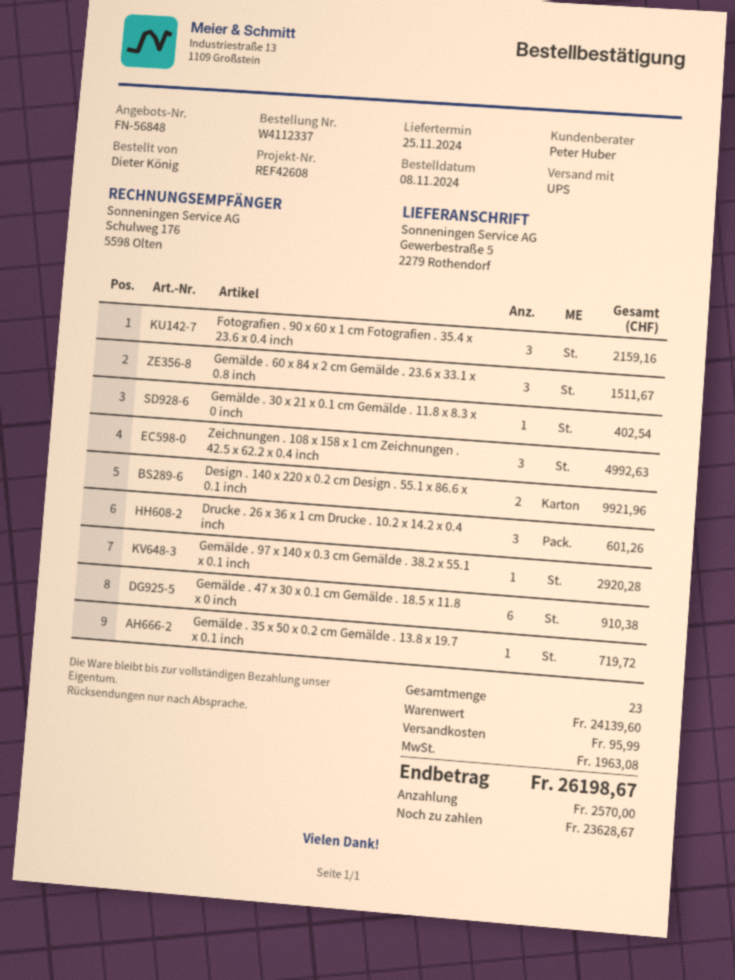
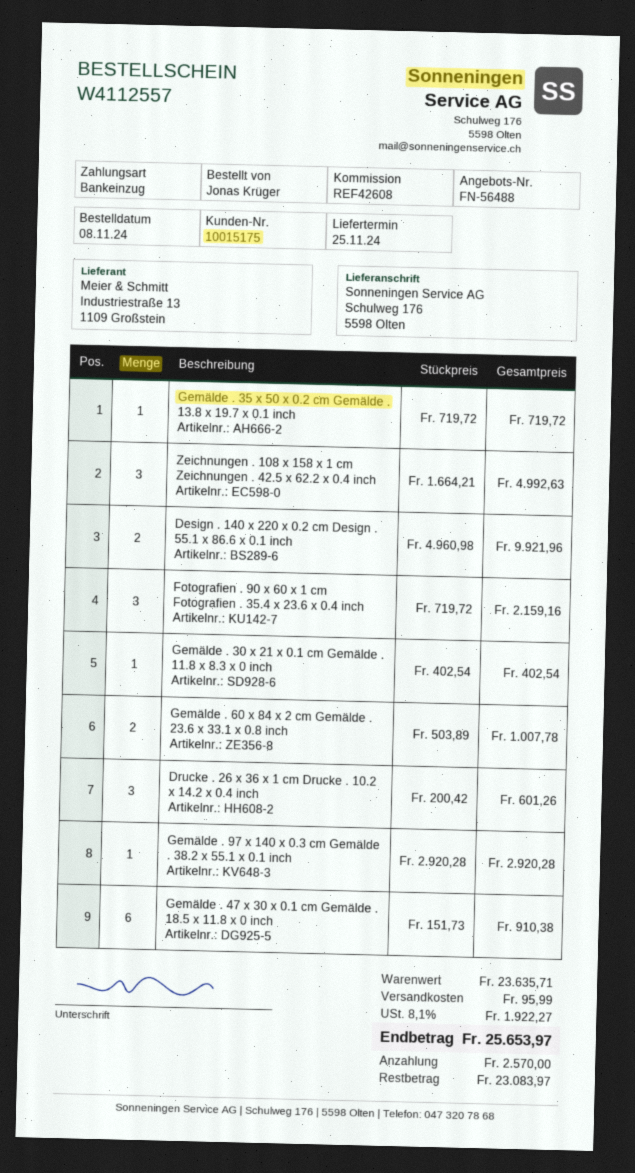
quote number: FN-56848 -> FN-56488
order number: W4112337 -> W4112557
ordered by: Dieter König -> Jonas Krüger
ship to: Gewerbestraße 5, 2279 Rothendorf -> Schulweg 176, 5598 Olten
Gemälde . 60 x 84 x 2 cm Gemälde . 23.6 x 33.1 x 0.8 inch: 3 for 1511.67 -> 2 for 1007.78
subtotal: 24139.60 -> 23635.71
tax: 1963.08 -> 1922.27
total: 26198.67 -> 25653.97
balance: 23628.67 -> 23083.97

